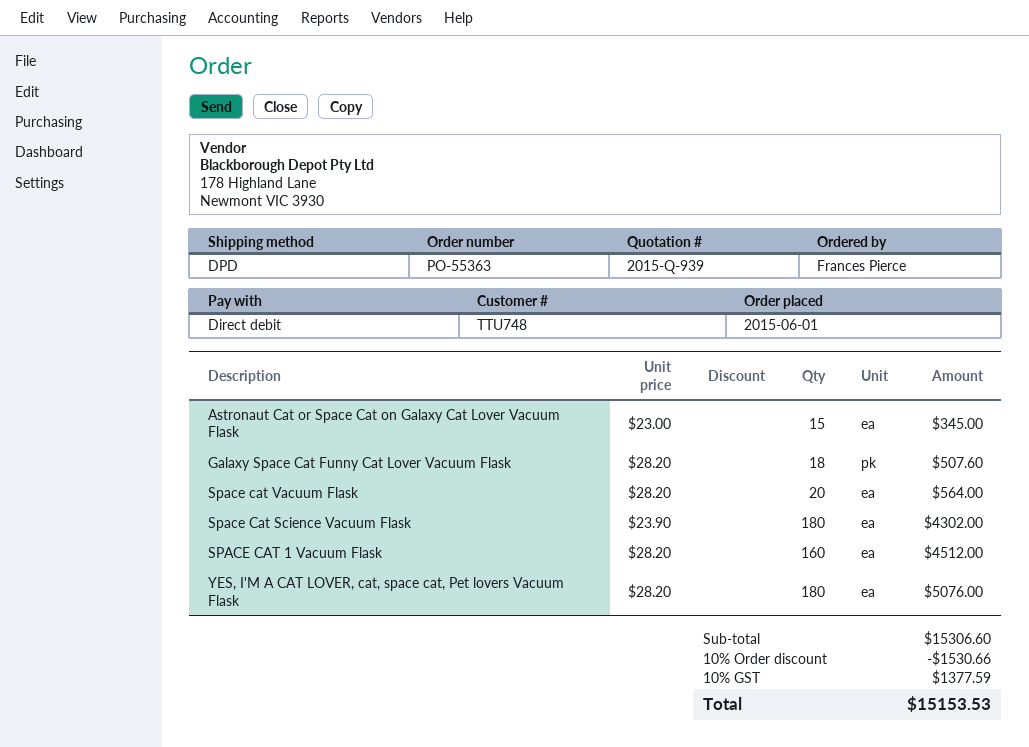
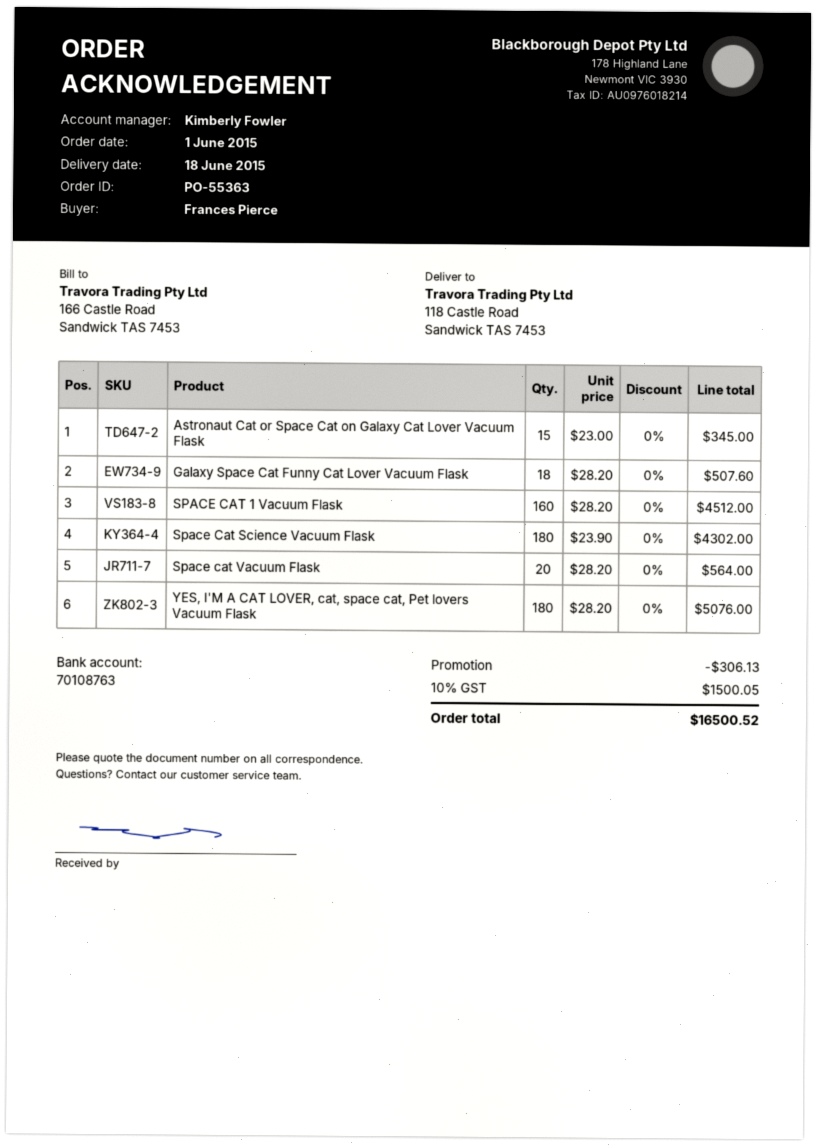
discount: 1530.66 -> 306.13
tax: 10% = 1377.59 -> 10% = 1500.05
total: 15153.53 -> 16500.52

